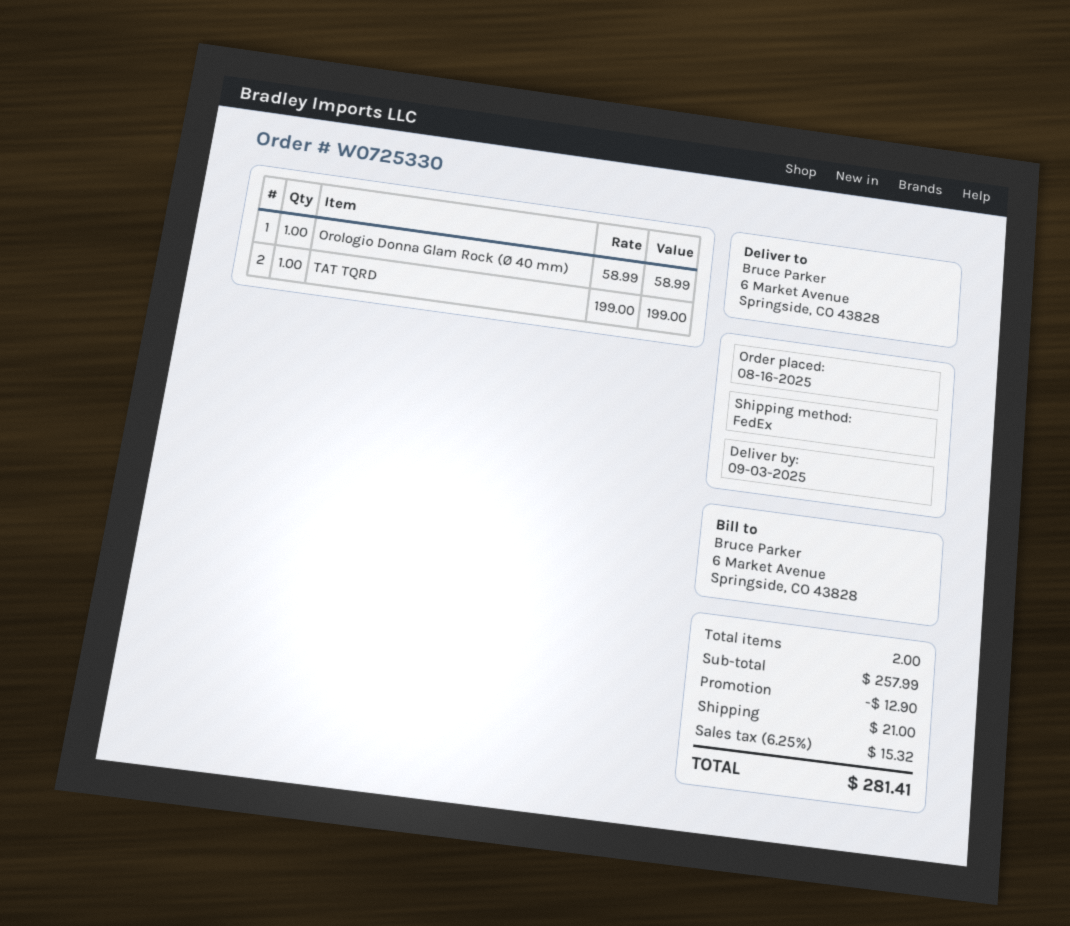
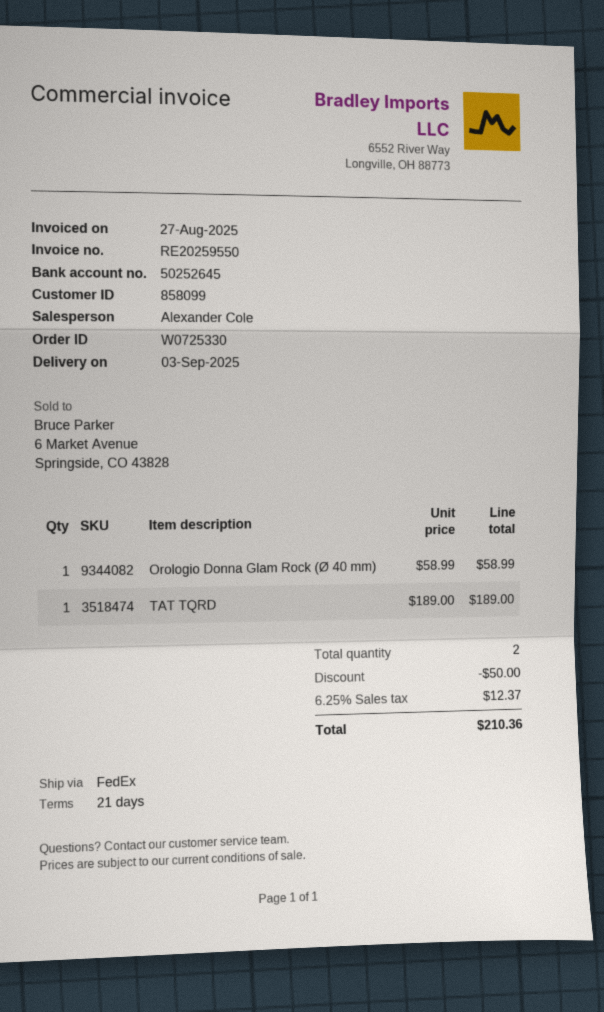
TAT TQRD: 1 x 199.00 = 199.00 -> 1 x 189.00 = 189.00
discount: 12.90 -> 50.00
shipping: 21.00 -> none
tax: 6.25% = 15.32 -> 6.25% = 12.37
total: 281.41 -> 210.36

